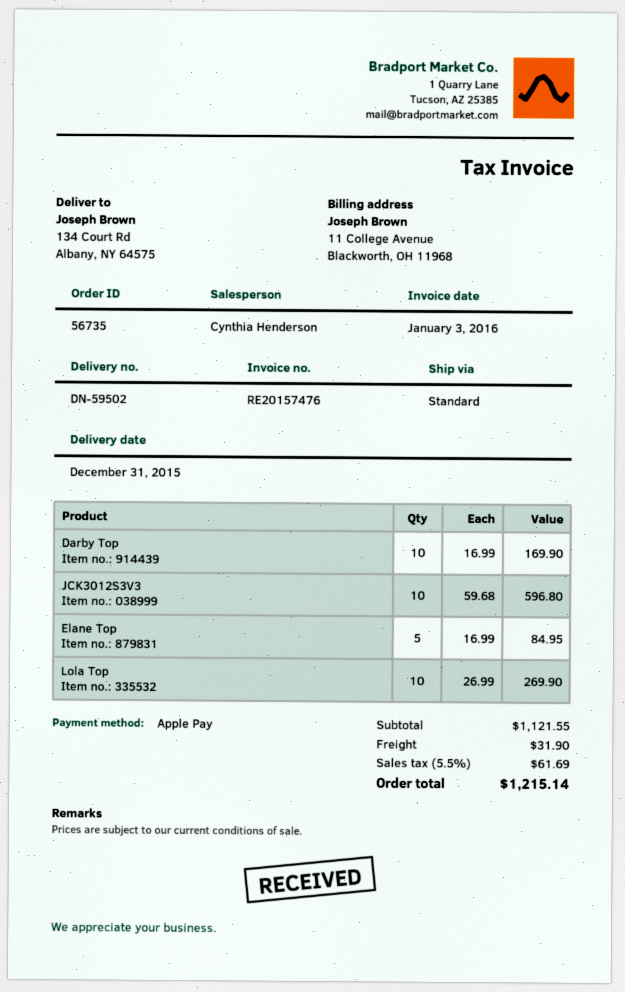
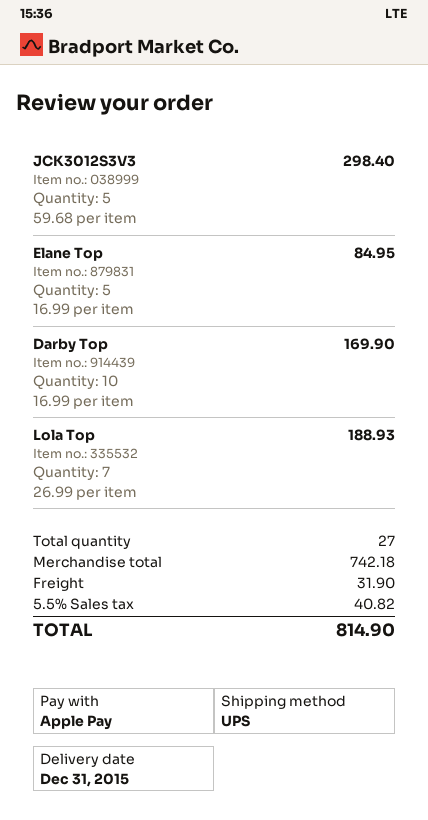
shipping method: standard -> UPS
JCK3012S3V3: 10 x 59.68 = 596.80 -> 5 x 59.68 = 298.40
Lola Top: 10 x 26.99 = 269.90 -> 7 x 26.99 = 188.93
subtotal: 1121.55 -> 742.18
tax: 5.5% = 61.69 -> 5.5% = 40.82
total: 1215.14 -> 814.90

